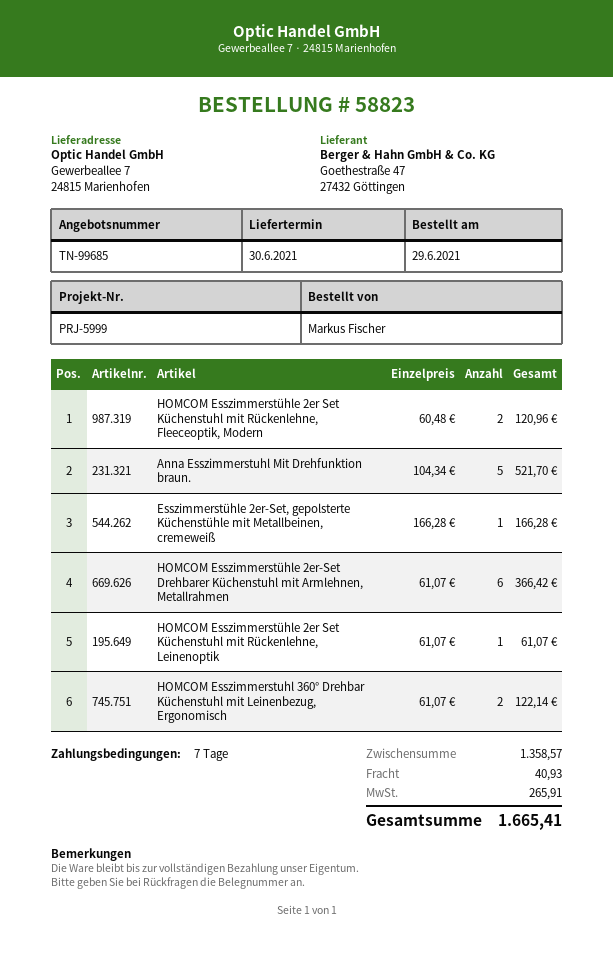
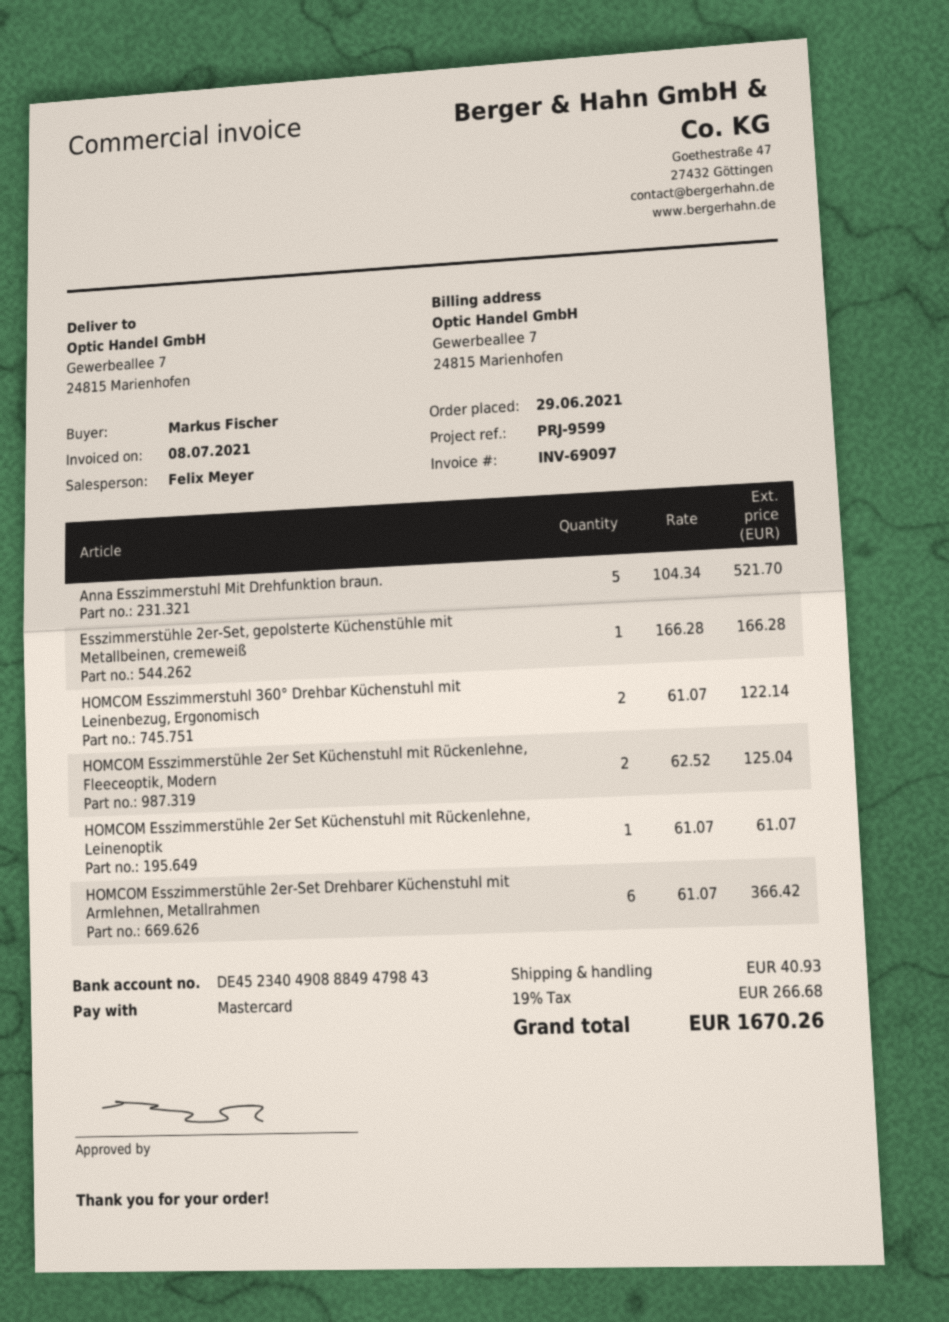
reference: PRJ-5999 -> PRJ-9599
HOMCOM Esszimmerstühle 2er Set Küchenstuhl mit Rückenlehne, Fleeceoptik, Modern: 2 x 60.48 = 120.96 -> 2 x 62.52 = 125.04
tax: 265.91 -> 266.68
total: 1665.41 -> 1670.26

